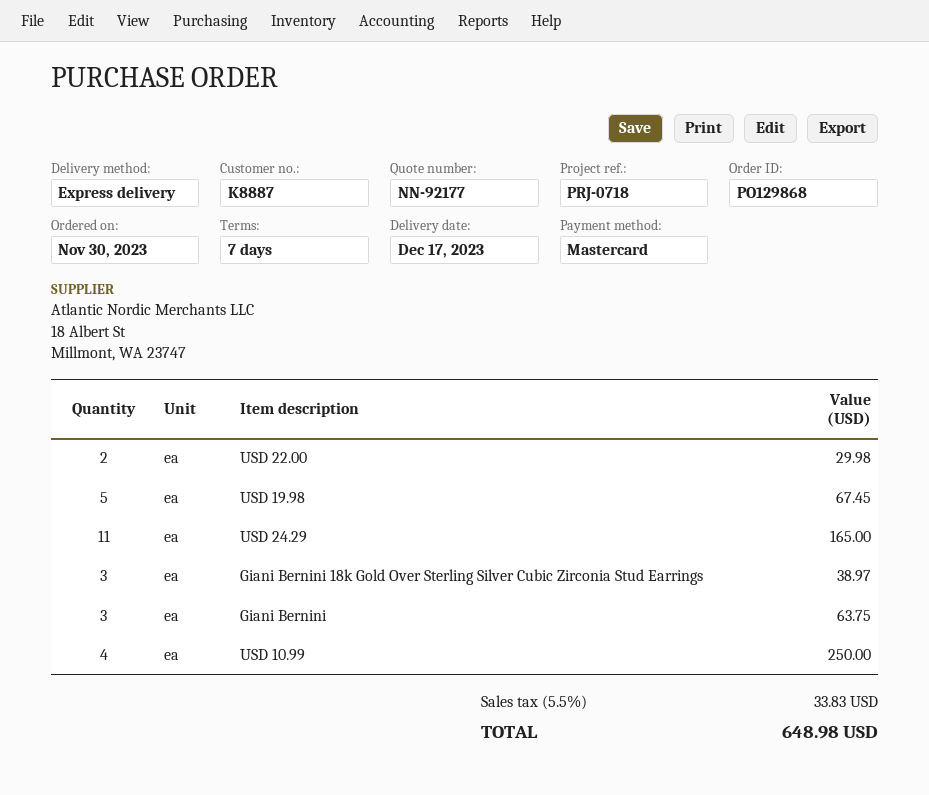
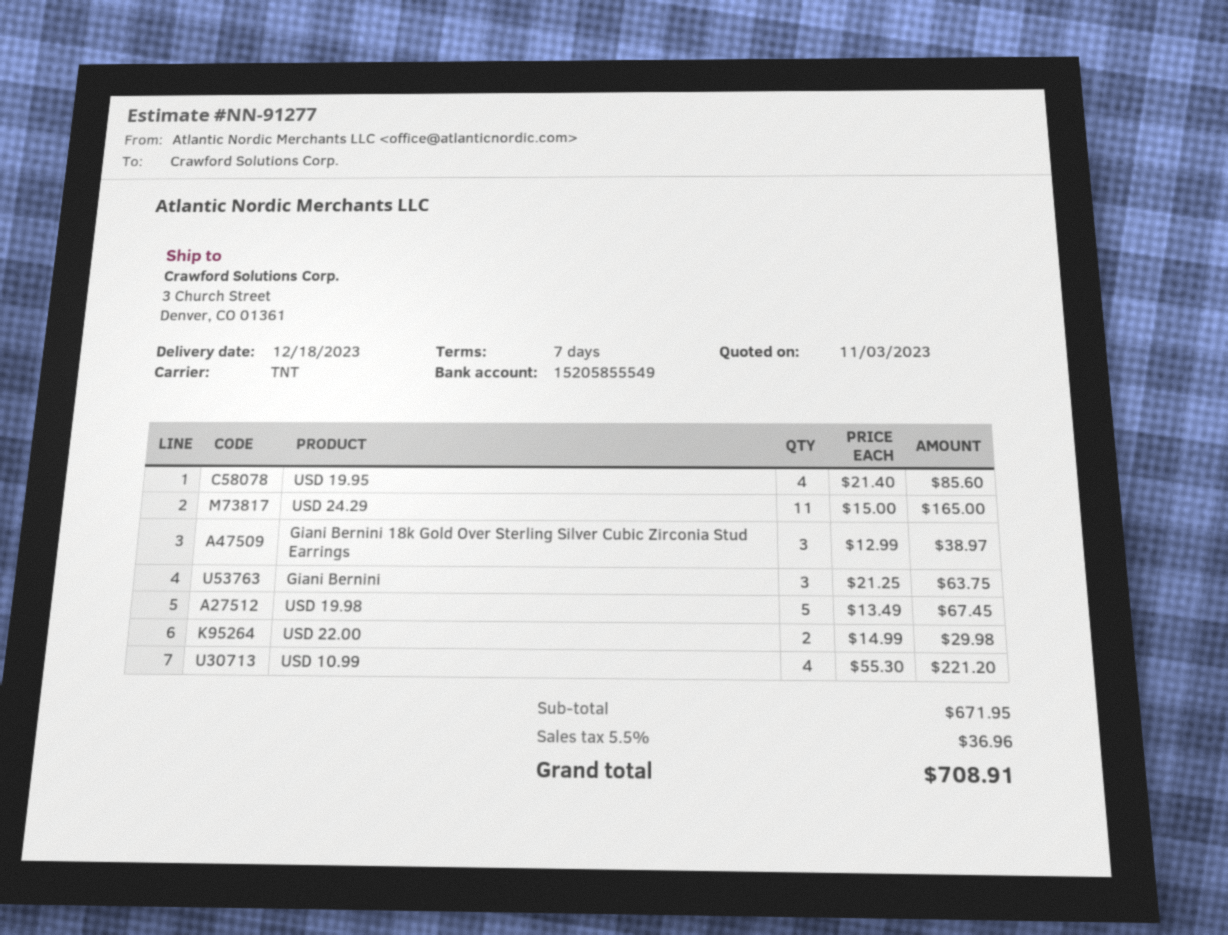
quote number: NN-92177 -> NN-91277
delivery date: 2023-12-17 -> 2023-12-18
shipping method: express -> TNT
USD 10.99: 4 for 250.00 -> 4 for 221.20
USD 19.95: none -> 4 for 85.60
tax: 5.5% = 33.83 -> 5.5% = 36.96
total: 648.98 -> 708.91

